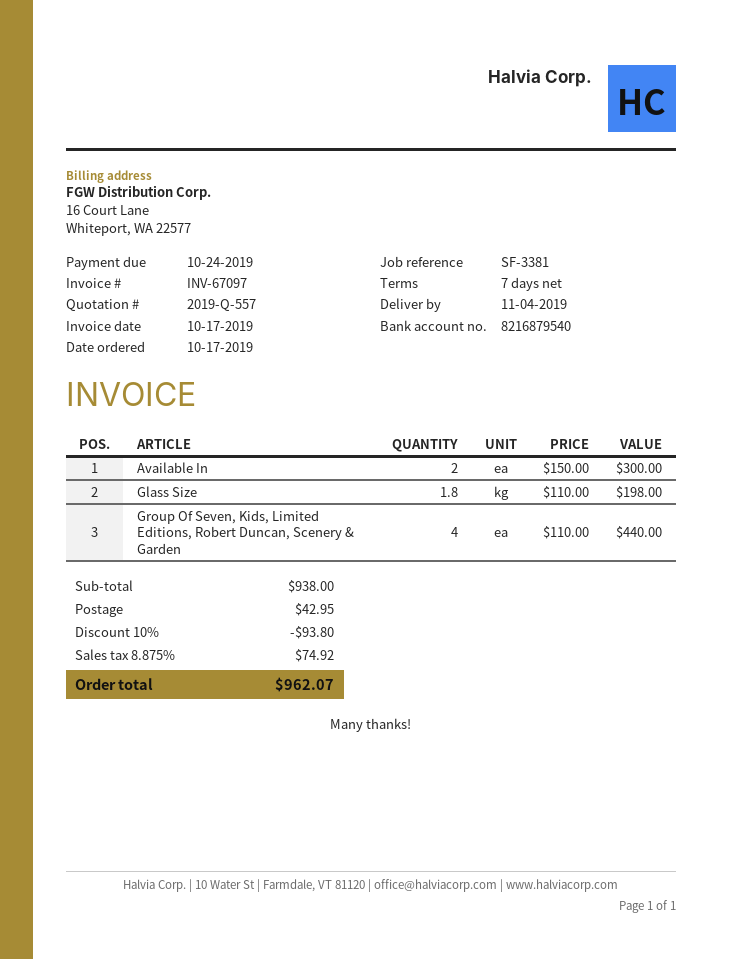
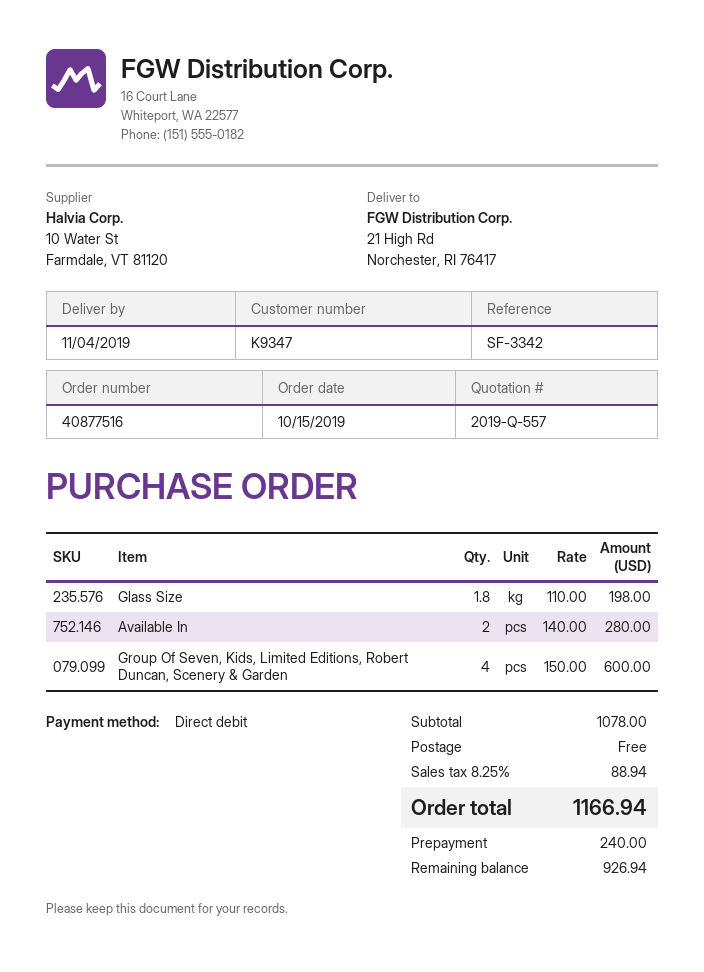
order date: 2019-10-17 -> 2019-10-15
reference: SF-3381 -> SF-3342
Available In: 2 x 150.00 = 300.00 -> 2 x 140.00 = 280.00
Group Of Seven, Kids, Limited Editions, Robert Duncan, Scenery & Garden: 4 x 110.00 = 440.00 -> 4 x 150.00 = 600.00
subtotal: 938.00 -> 1078.00
discount: 10% = 93.80 -> none
shipping: 42.95 -> 0.00
tax: 8.875% = 74.92 -> 8.25% = 88.94
total: 962.07 -> 1166.94

